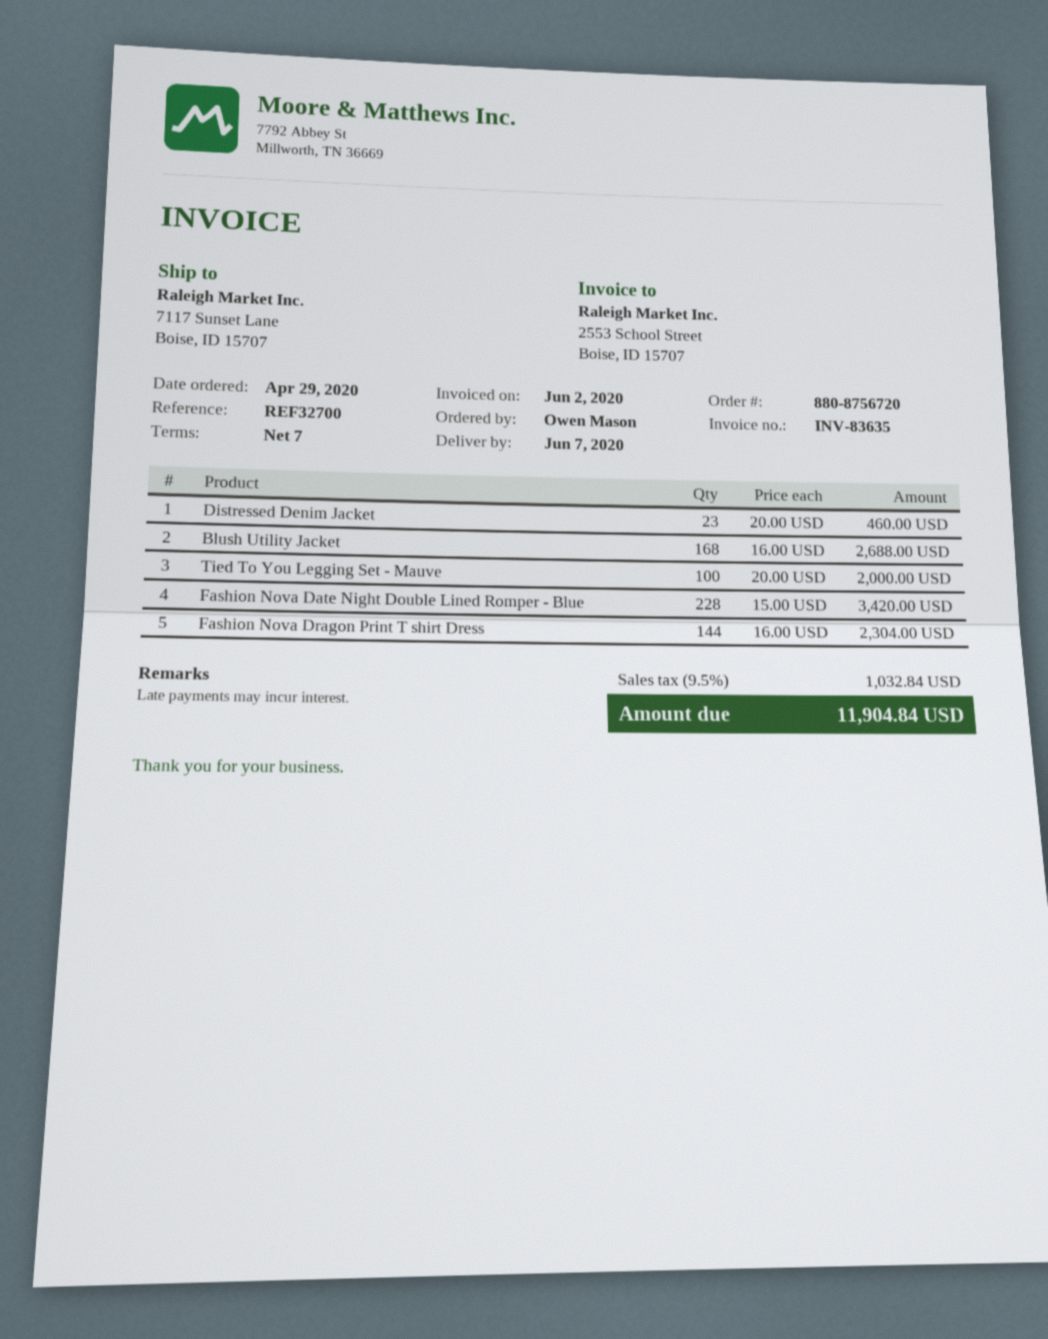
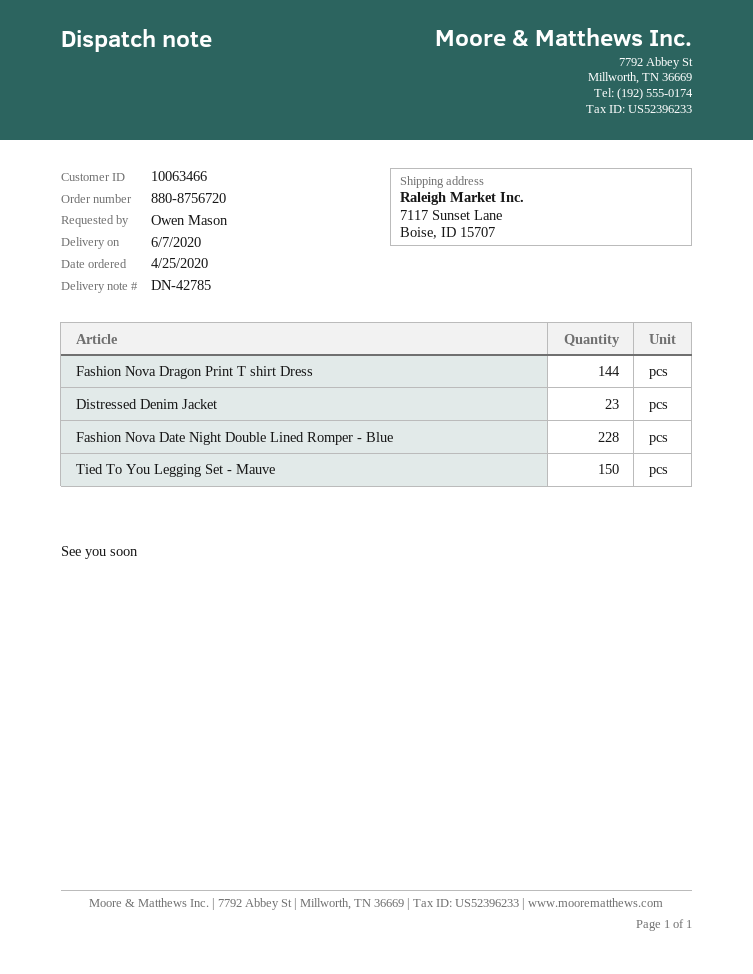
order date: 2020-04-29 -> 2020-04-25
Blush Utility Jacket: 168 -> none
Tied To You Legging Set - Mauve: 100 -> 150

